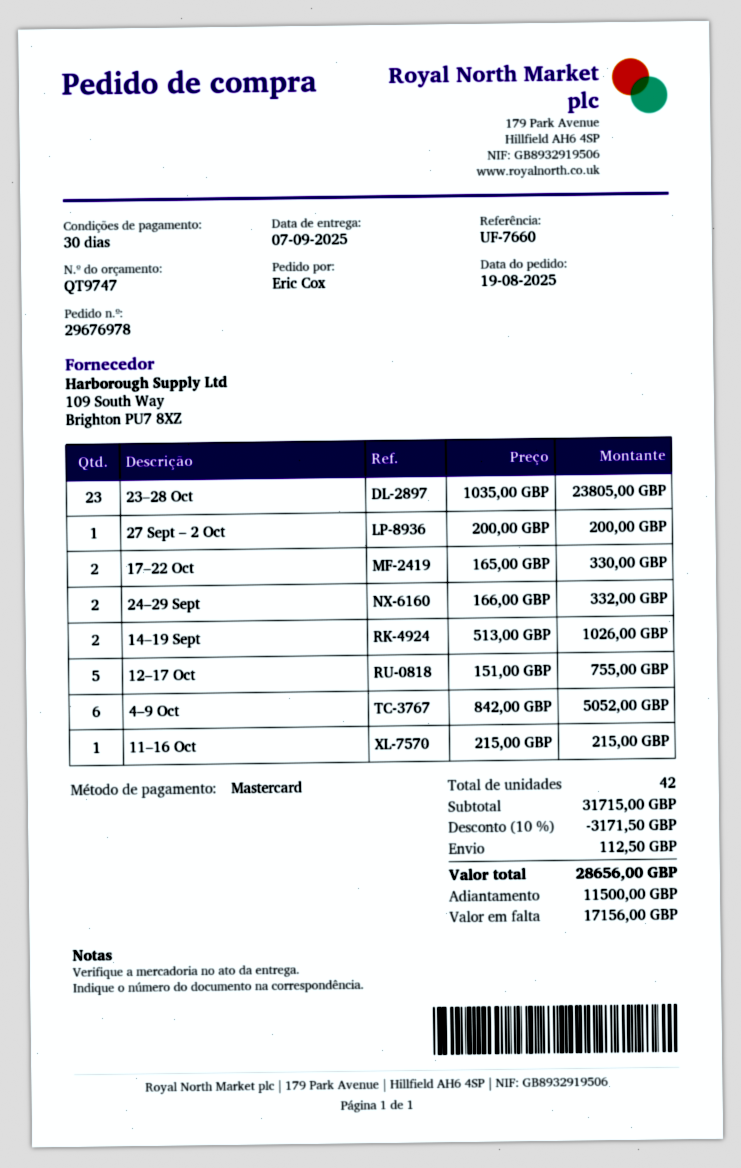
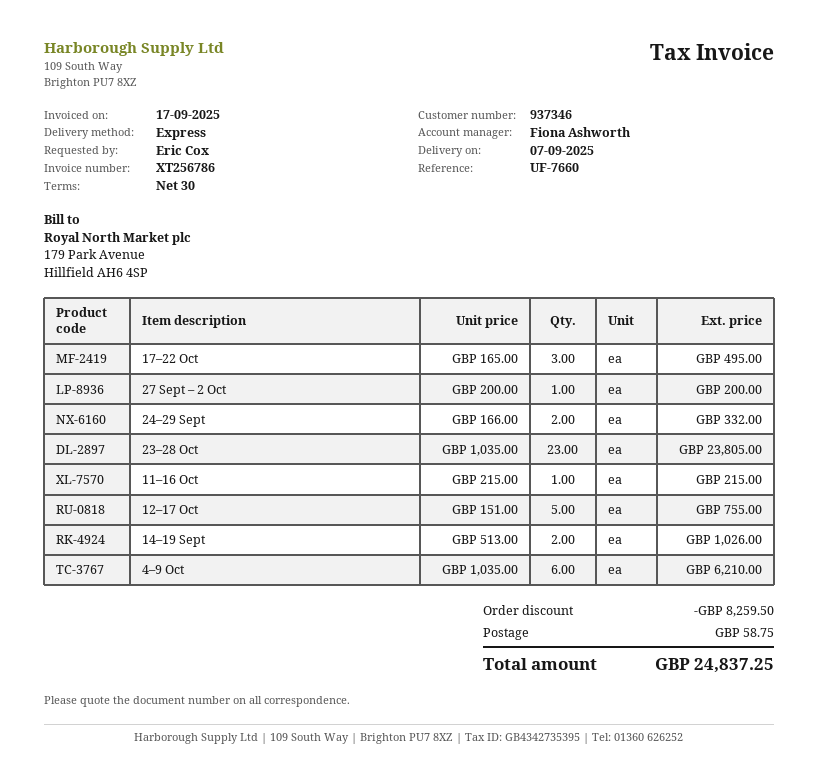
17–22 Oct: 2 x 165.00 = 330.00 -> 3 x 165.00 = 495.00
4–9 Oct: 6 x 842.00 = 5052.00 -> 6 x 1035.00 = 6210.00
discount: 3171.50 -> 8259.50
shipping: 112.50 -> 58.75
total: 28656.00 -> 24837.25

